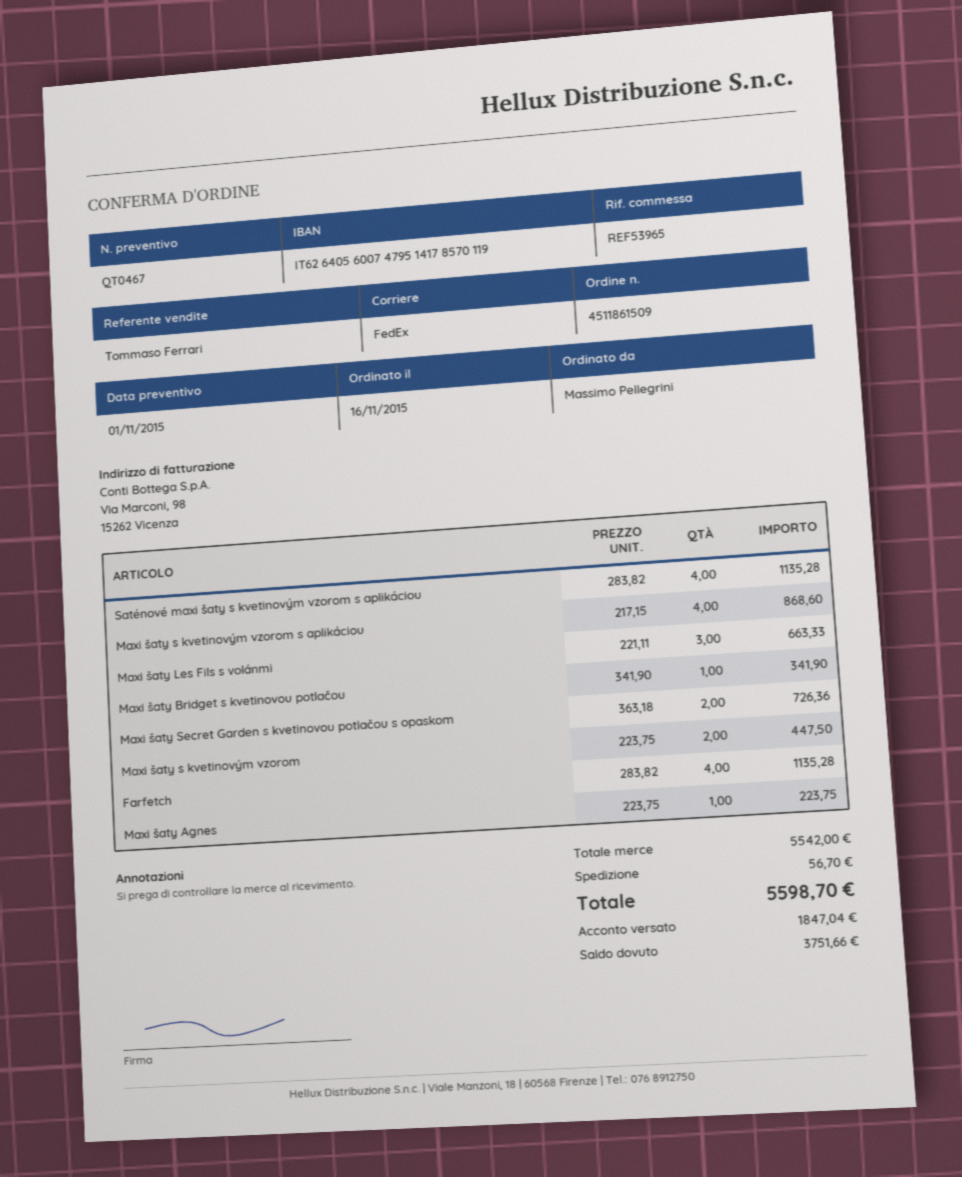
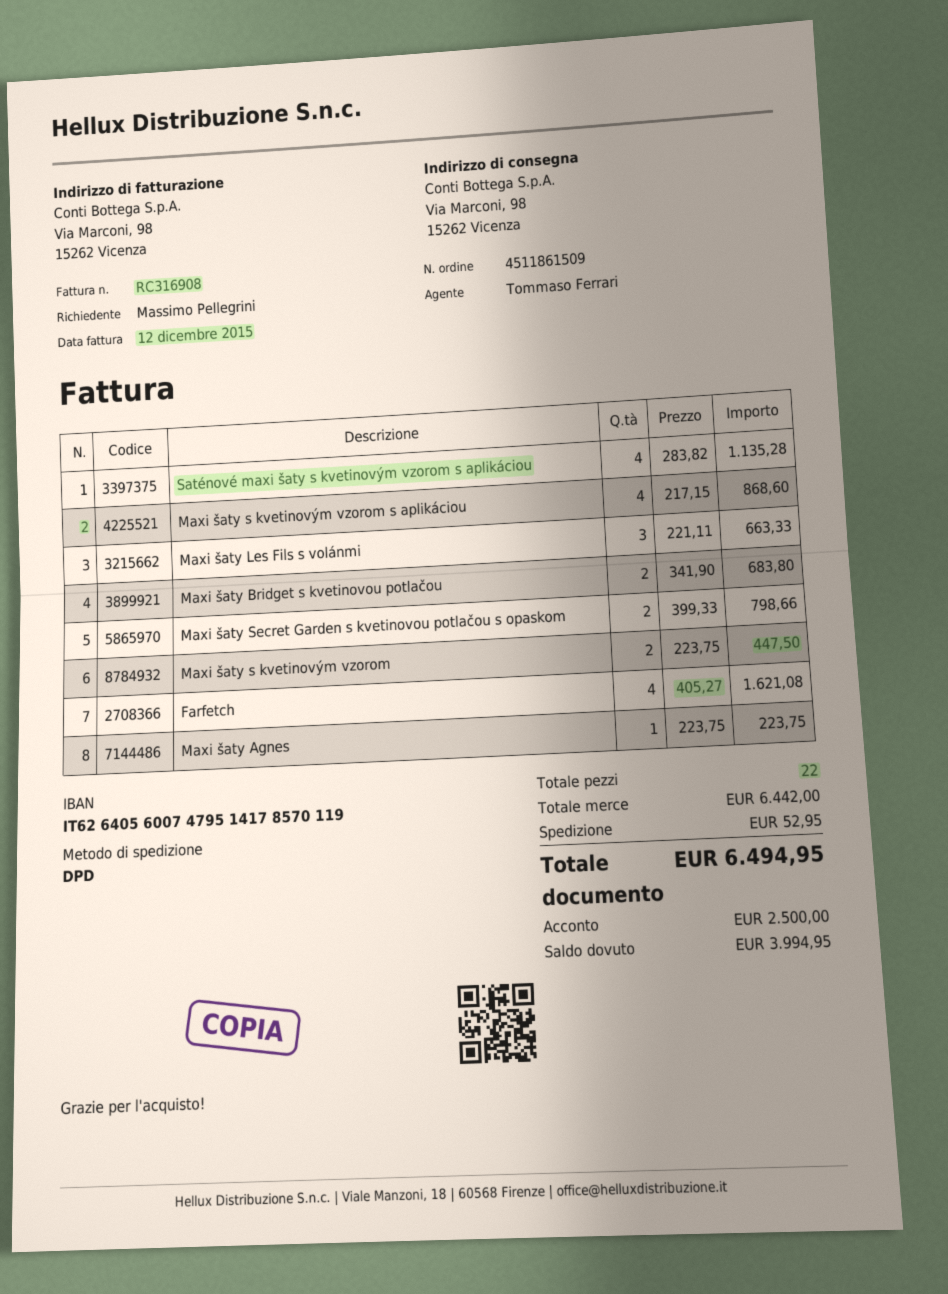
shipping method: FedEx -> DPD
Maxi šaty Bridget s kvetinovou potlačou: 1 x 341.90 = 341.90 -> 2 x 341.90 = 683.80
Maxi šaty Secret Garden s kvetinovou potlačou s opaskom: 2 x 363.18 = 726.36 -> 2 x 399.33 = 798.66
Farfetch: 4 x 283.82 = 1135.28 -> 4 x 405.27 = 1621.08
subtotal: 5542.00 -> 6442.00
shipping: 56.70 -> 52.95
total: 5598.70 -> 6494.95
deposit: 1847.04 -> 2500.00
balance: 3751.66 -> 3994.95

